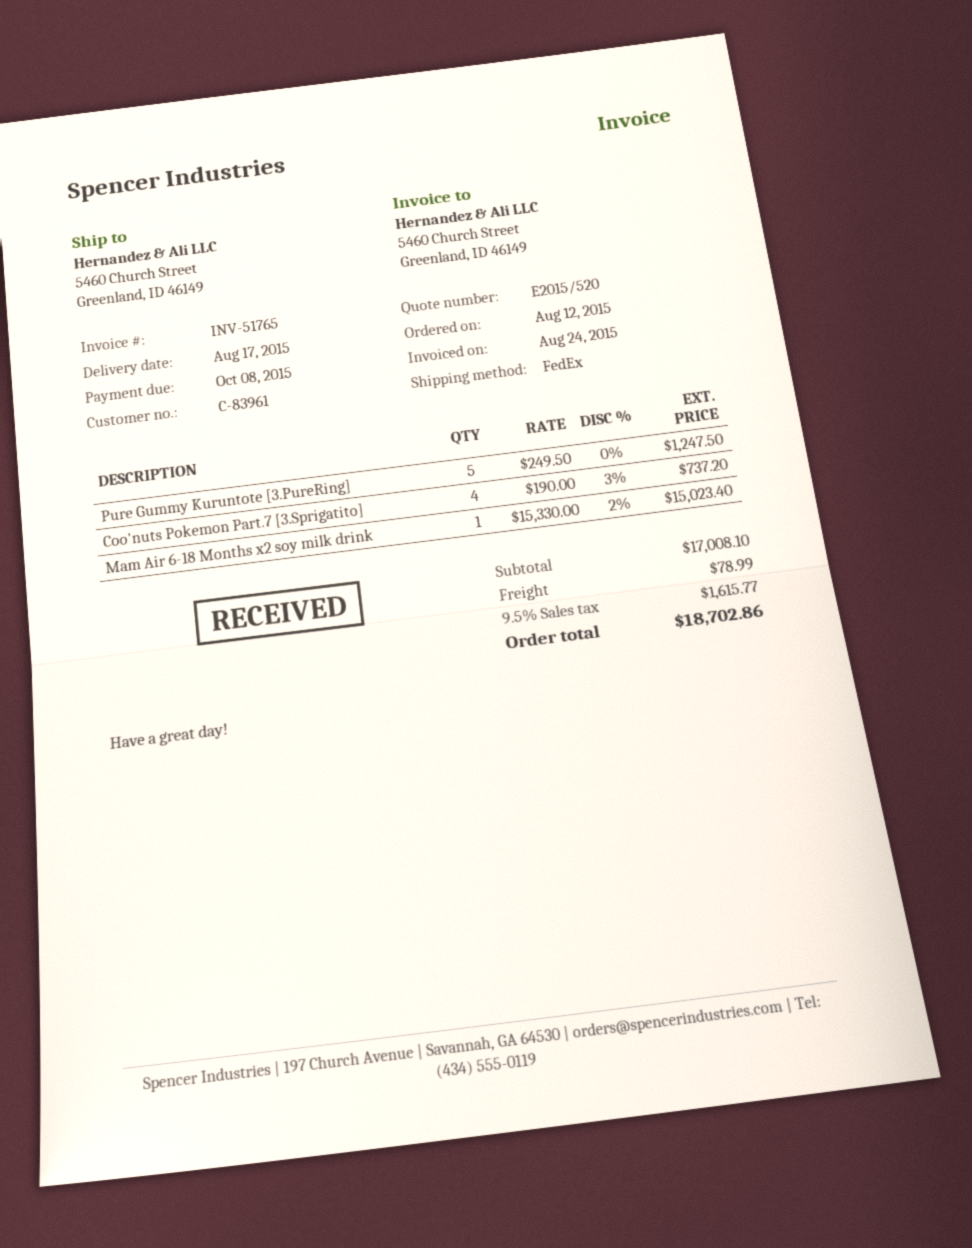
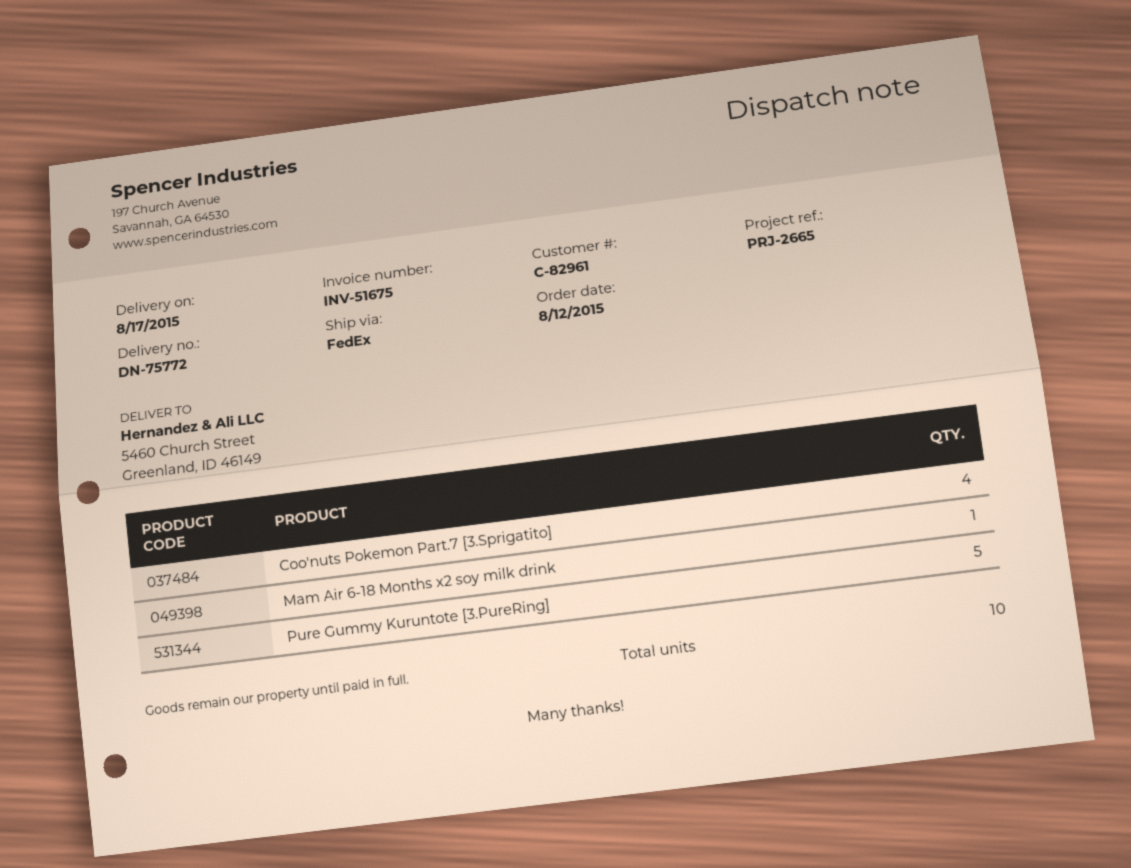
invoice number: INV-51765 -> INV-51675
customer number: C-83961 -> C-82961

